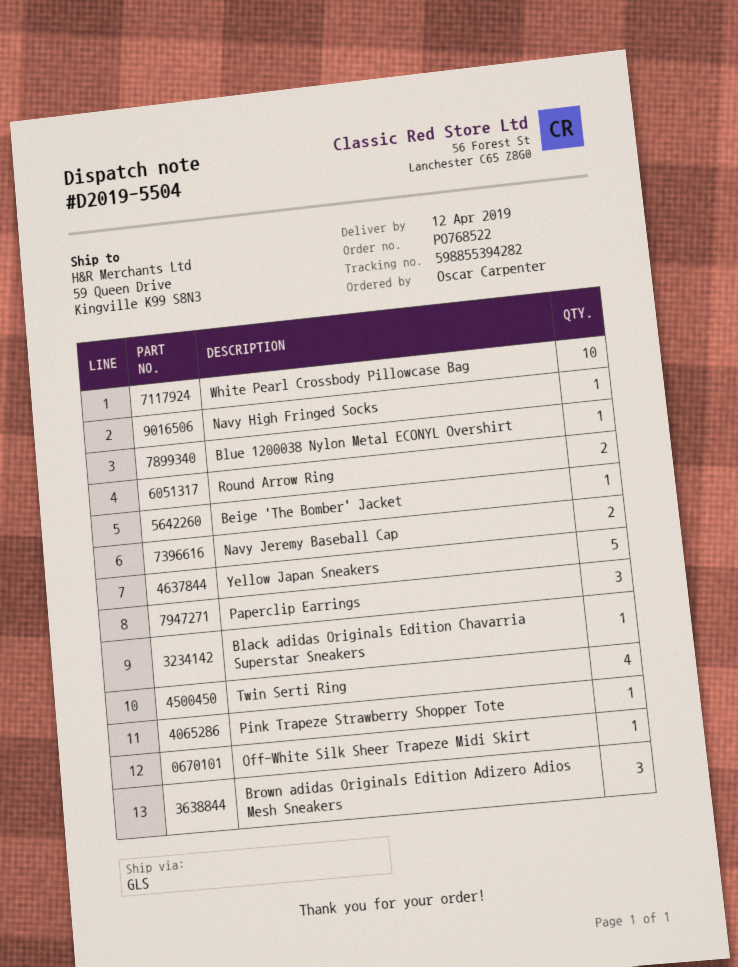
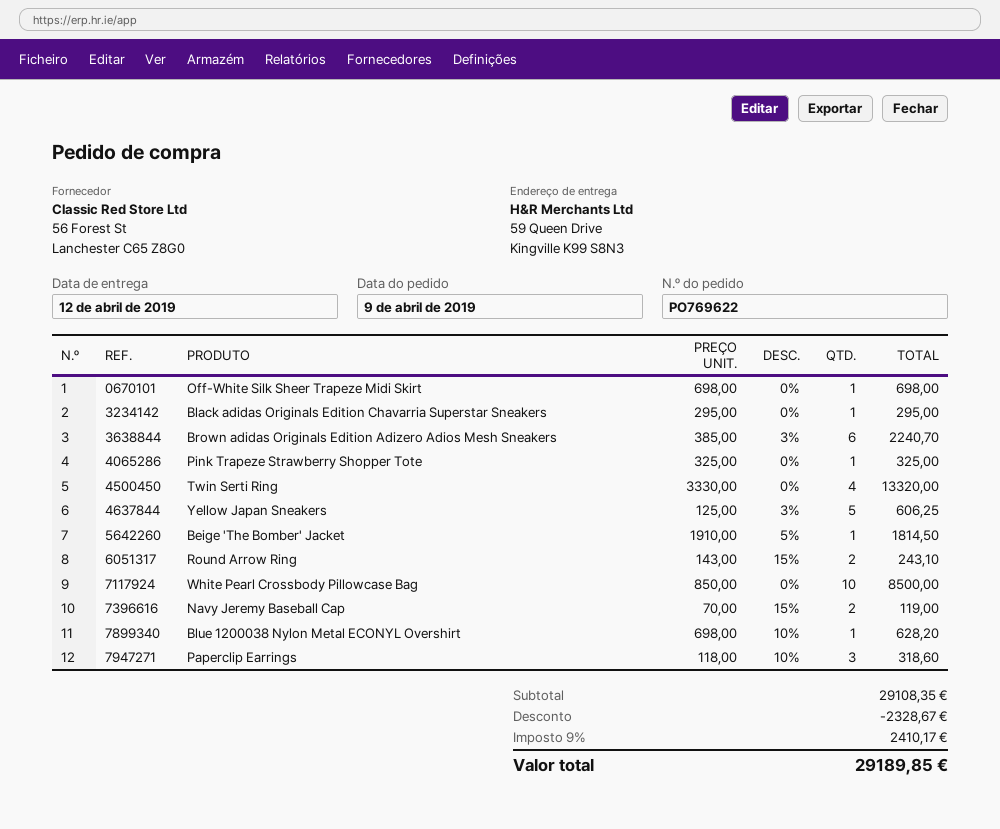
order number: PO768522 -> PO769622
Navy High Fringed Socks: 1 -> none
Brown adidas Originals Edition Adizero Adios Mesh Sneakers: 3 -> 6

